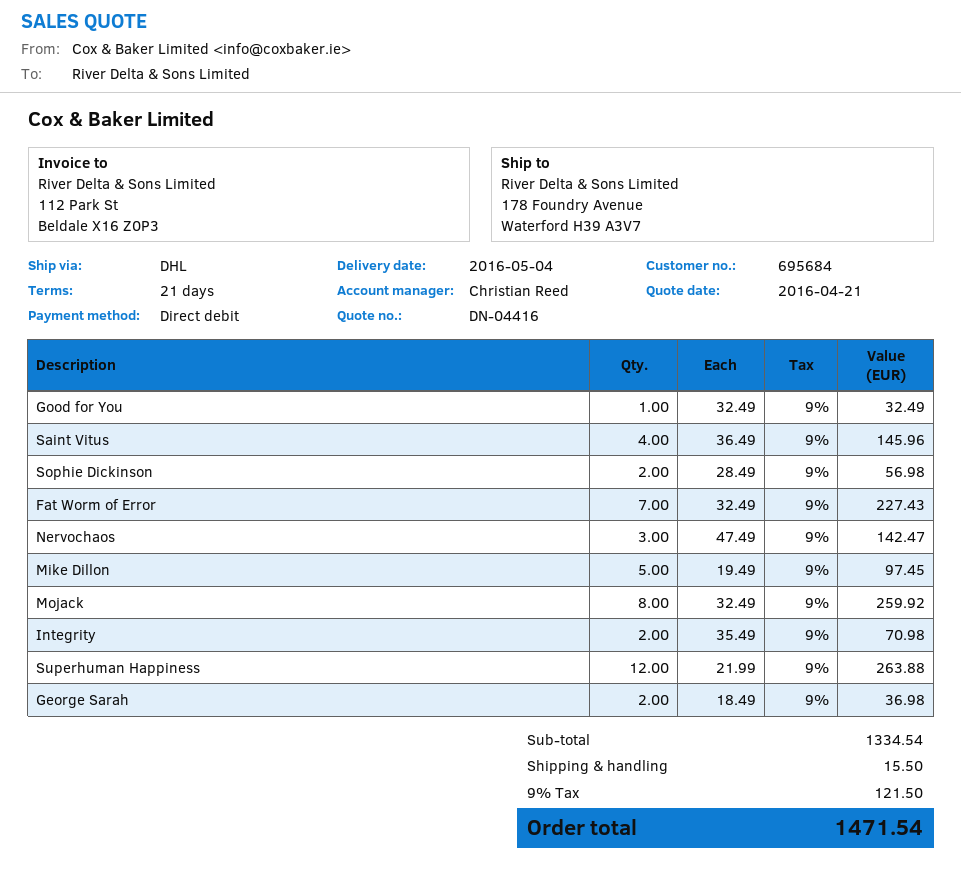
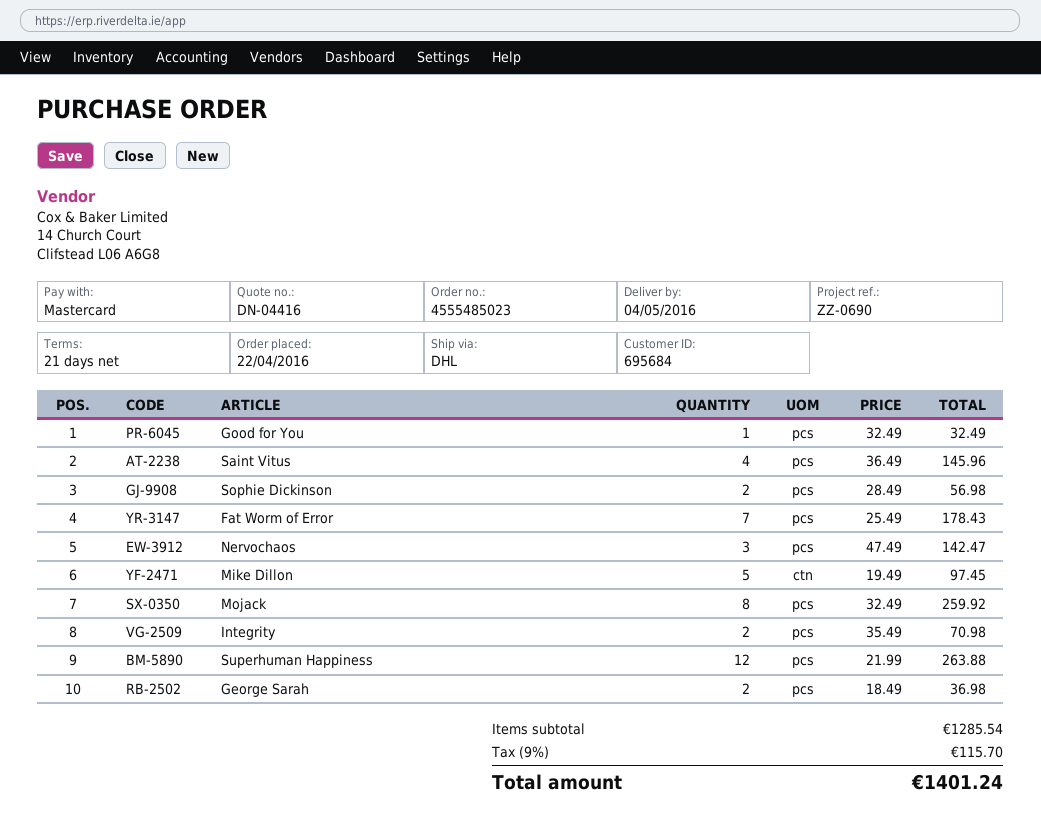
payment method: direct debit -> Mastercard
Fat Worm of Error: 7 x 32.49 = 227.43 -> 7 x 25.49 = 178.43
subtotal: 1334.54 -> 1285.54
shipping: 15.50 -> none
tax: 9% = 121.50 -> 9% = 115.70
total: 1471.54 -> 1401.24

